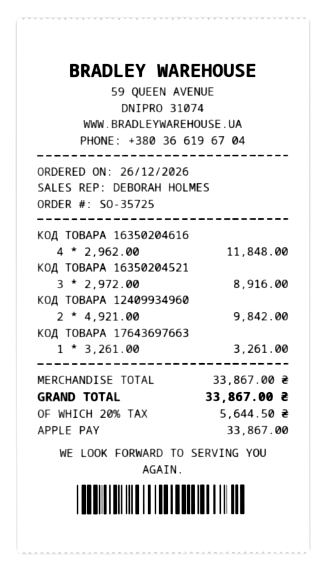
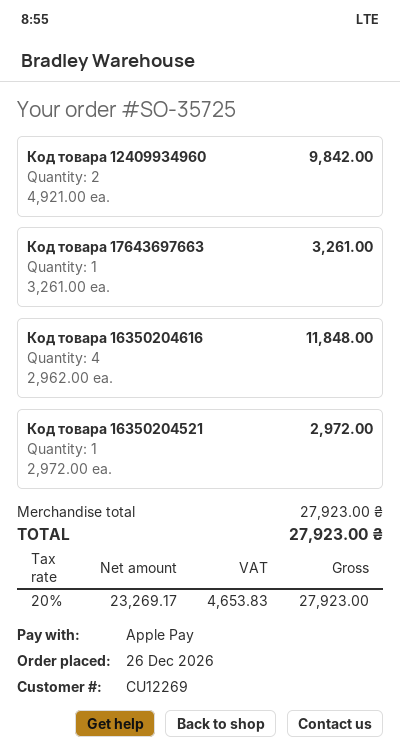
КОД ТОВАРА 16350204521: 3 x 2972.00 = 8916.00 -> 1 x 2972.00 = 2972.00
subtotal: 33867.00 -> 27923.00
tax: 20% = 5644.50 -> 20% = 4653.83
total: 33867.00 -> 27923.00

